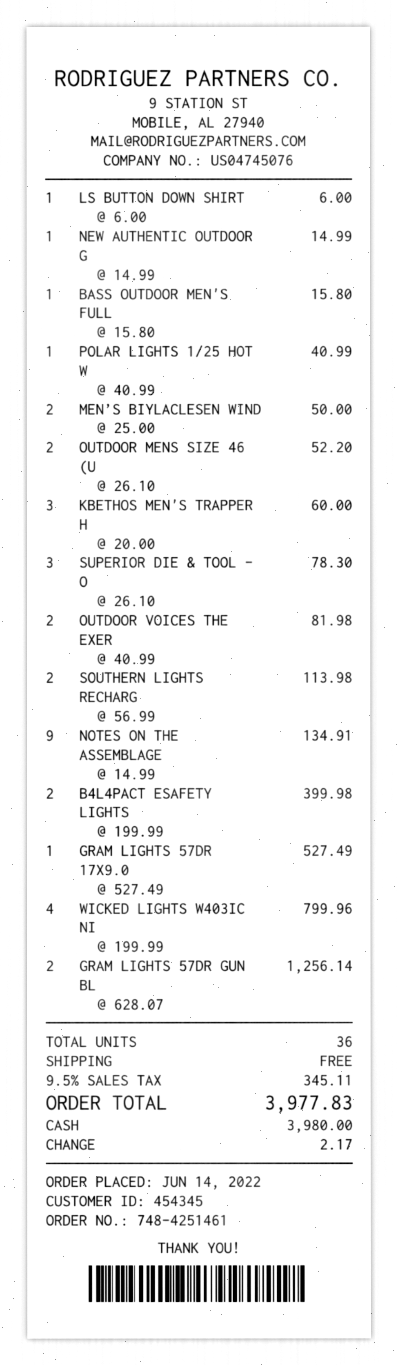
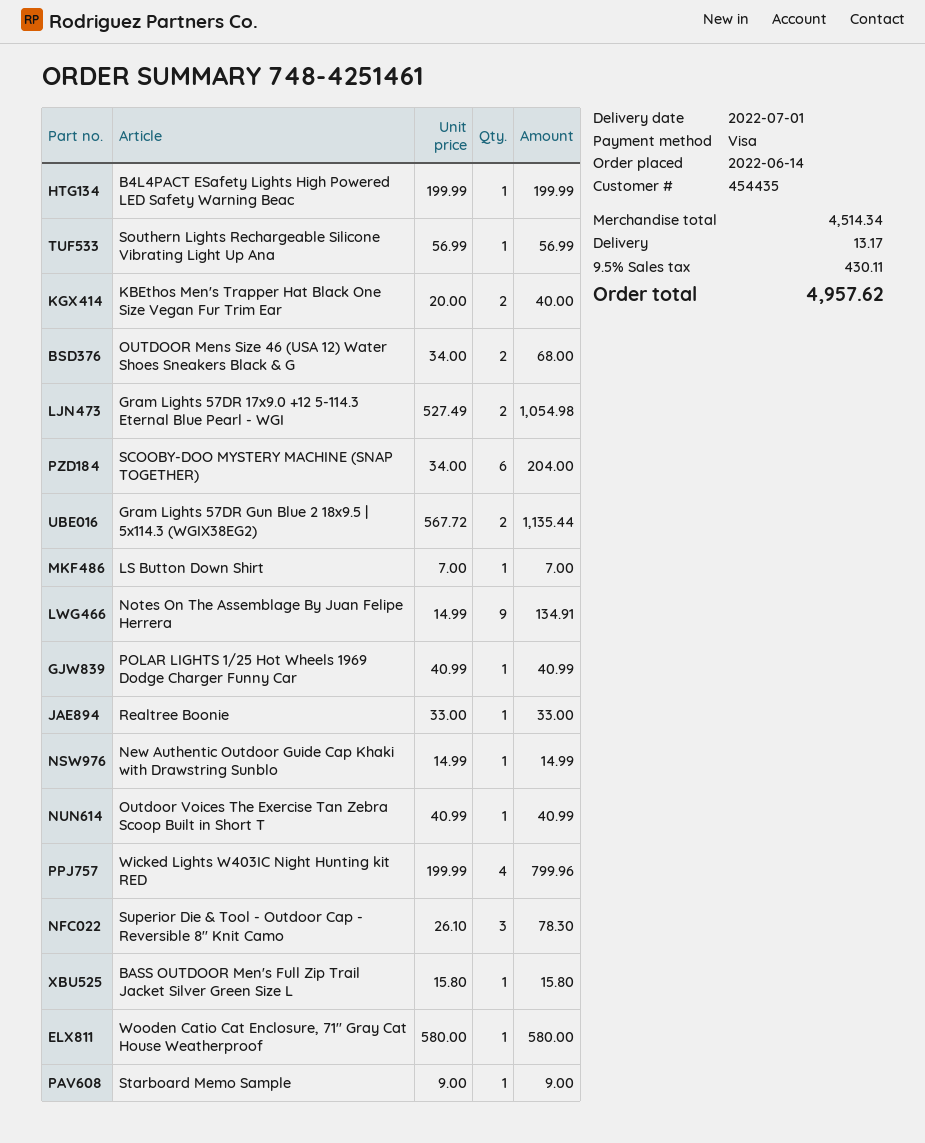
customer number: 454345 -> 454435
payment method: cash -> Visa
LS BUTTON DOWN SHIRT: 1 x 6.00 = 6.00 -> 1 x 7.00 = 7.00
MEN’S BIYLACLESEN WIND: 2 x 25.00 = 50.00 -> none
OUTDOOR MENS SIZE 46 (U: 2 x 26.10 = 52.20 -> 2 x 34.00 = 68.00
KBETHOS MEN'S TRAPPER H: 3 x 20.00 = 60.00 -> 2 x 20.00 = 40.00
OUTDOOR VOICES THE EXER: 2 x 40.99 = 81.98 -> 1 x 40.99 = 40.99
SOUTHERN LIGHTS RECHARG: 2 x 56.99 = 113.98 -> 1 x 56.99 = 56.99
B4L4PACT ESAFETY LIGHTS: 2 x 199.99 = 399.98 -> 1 x 199.99 = 199.99
GRAM LIGHTS 57DR 17X9.0: 1 x 527.49 = 527.49 -> 2 x 527.49 = 1054.98
GRAM LIGHTS 57DR GUN BL: 2 x 628.07 = 1256.14 -> 2 x 567.72 = 1135.44
SCOOBY-DOO MYSTERY MACHINE (SNAP TOGETHER): none -> 6 x 34.00 = 204.00
Realtree Boonie: none -> 1 x 33.00 = 33.00
Wooden Catio Cat Enclosure, 71" Gray Cat House Weatherproof: none -> 1 x 580.00 = 580.00
Starboard Memo Sample: none -> 1 x 9.00 = 9.00
shipping: 0.00 -> 13.17
tax: 9.5% = 345.11 -> 9.5% = 430.11
total: 3977.83 -> 4957.62

